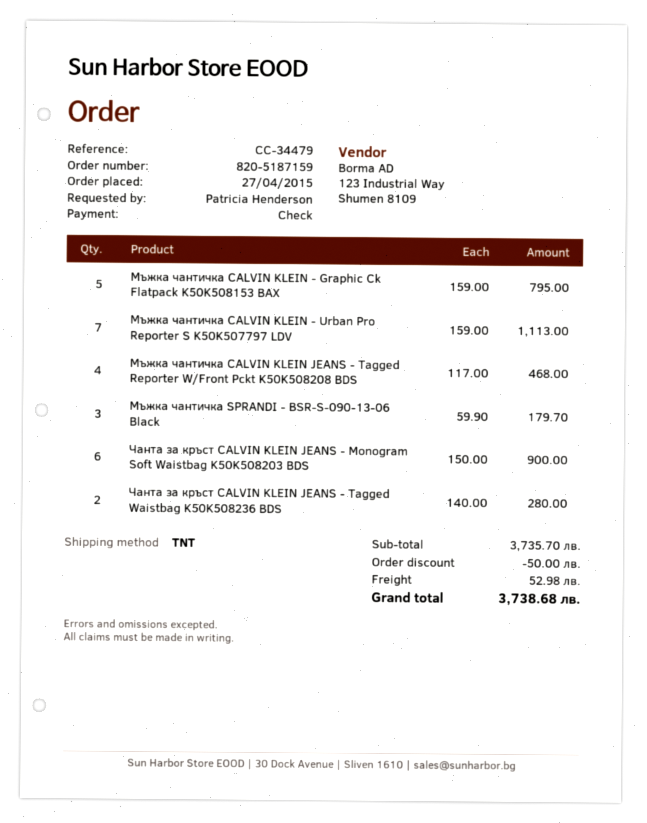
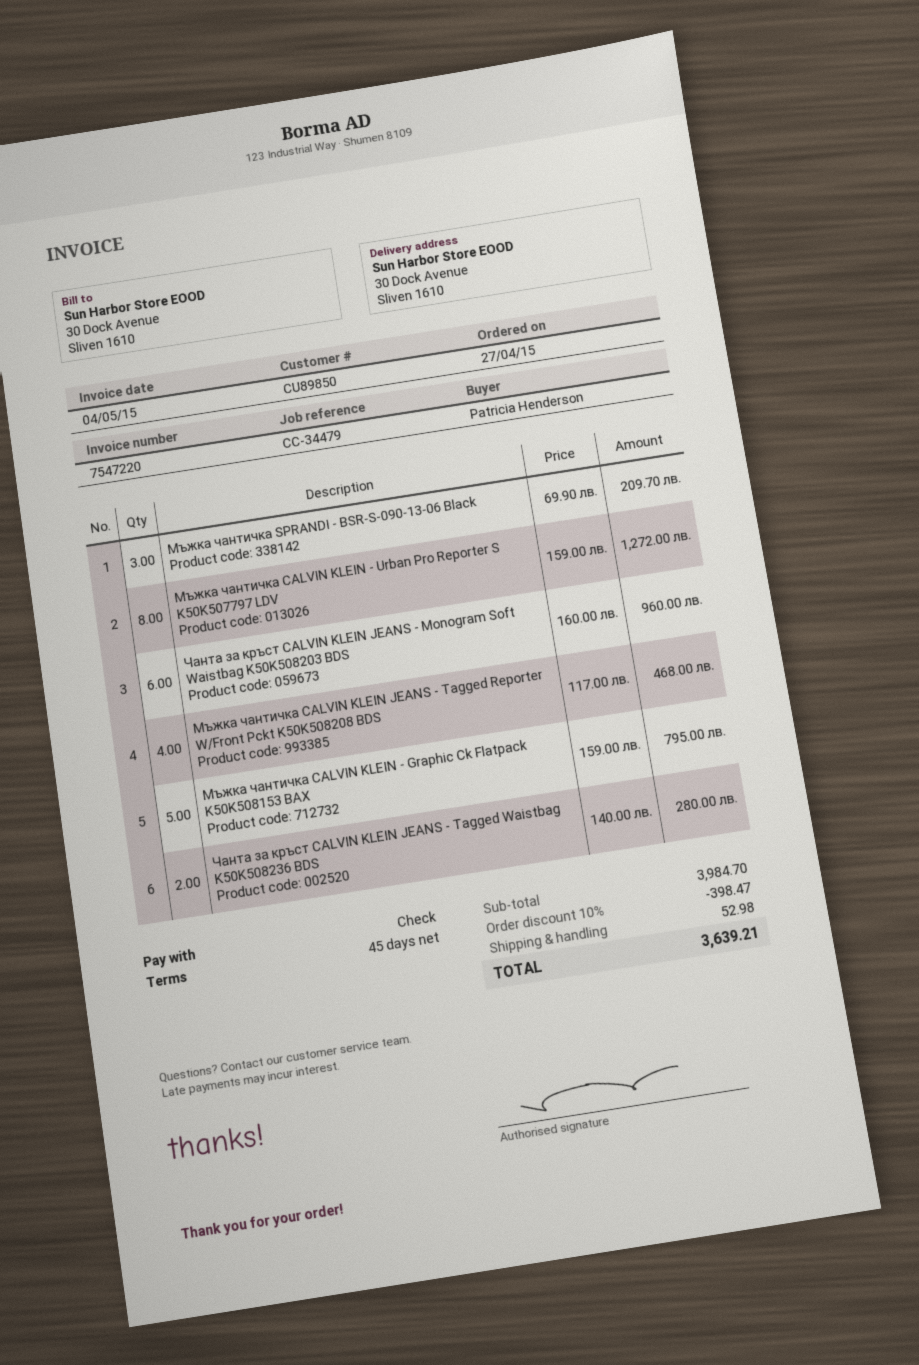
Мъжка чантичка CALVIN KLEIN - Urban Pro Reporter S K50K507797 LDV: 7 x 159.00 = 1113.00 -> 8 x 159.00 = 1272.00
Мъжка чантичка SPRANDI - BSR-S-090-13-06 Black: 3 x 59.90 = 179.70 -> 3 x 69.90 = 209.70
Чанта за кръст CALVIN KLEIN JEANS - Monogram Soft Waistbag K50K508203 BDS: 6 x 150.00 = 900.00 -> 6 x 160.00 = 960.00
subtotal: 3735.70 -> 3984.70
discount: 50.00 -> 398.47
total: 3738.68 -> 3639.21

